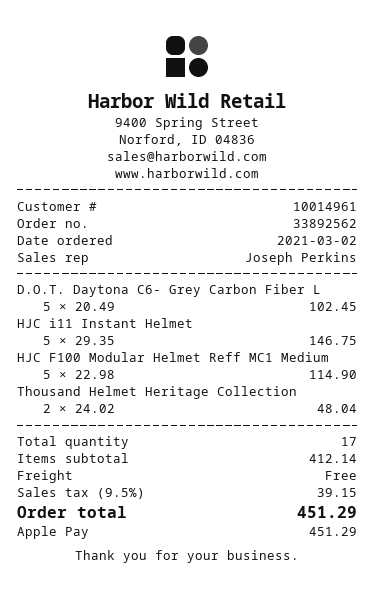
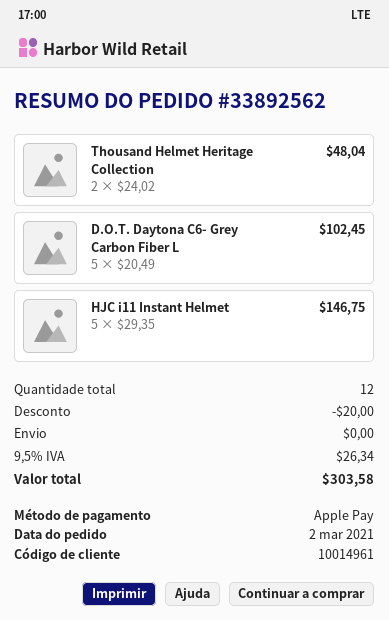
HJC F100 Modular Helmet Reff MC1 Medium: 5 x 22.98 = 114.90 -> none
total quantity: 17 -> 12
discount: none -> 20.00
tax: 9.5% = 39.15 -> 9.5% = 26.34
total: 451.29 -> 303.58

